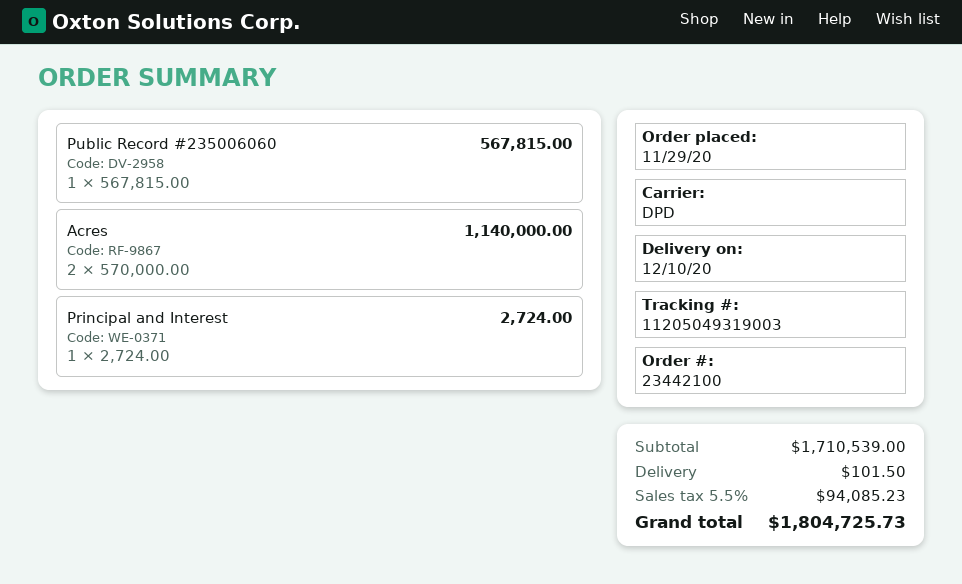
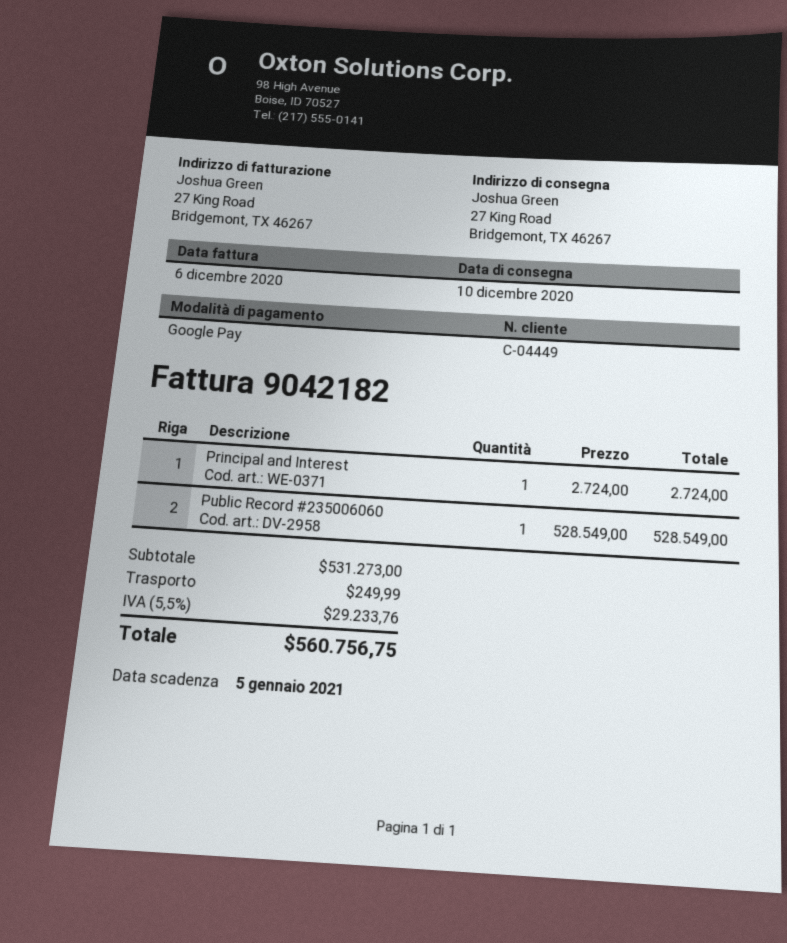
Public Record #235006060: 1 x 567815.00 = 567815.00 -> 1 x 528549.00 = 528549.00
Acres: 2 x 570000.00 = 1140000.00 -> none
subtotal: 1710539.00 -> 531273.00
shipping: 101.50 -> 249.99
tax: 5.5% = 94085.23 -> 5.5% = 29233.76
total: 1804725.73 -> 560756.75

